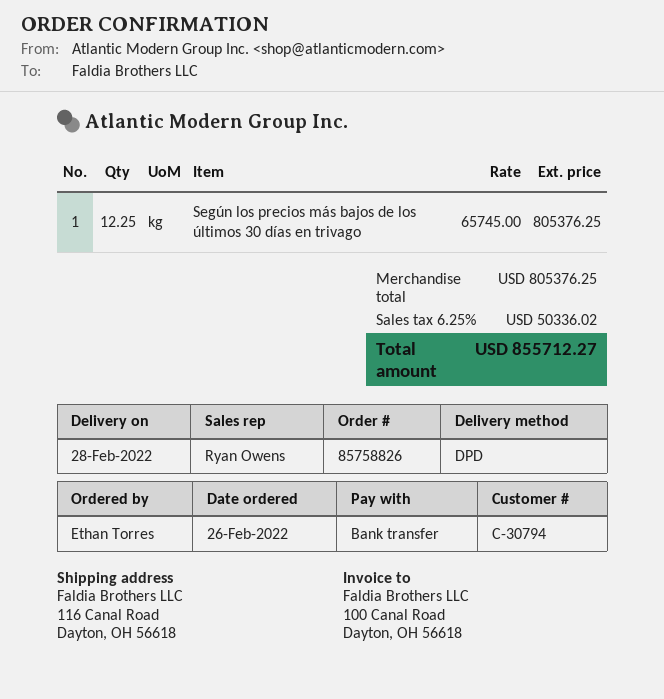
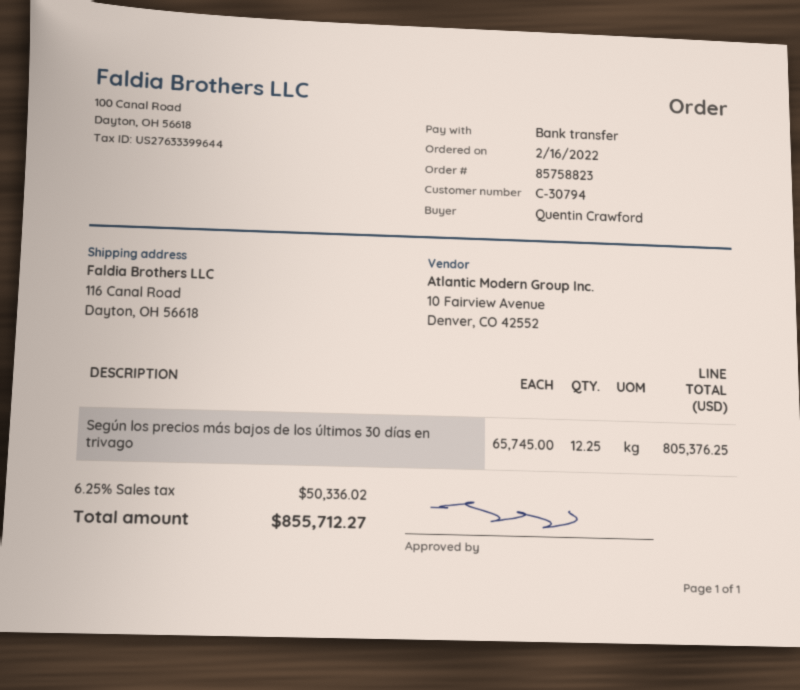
order number: 85758826 -> 85758823
order date: 2022-02-26 -> 2022-02-16
ordered by: Ethan Torres -> Quentin Crawford

